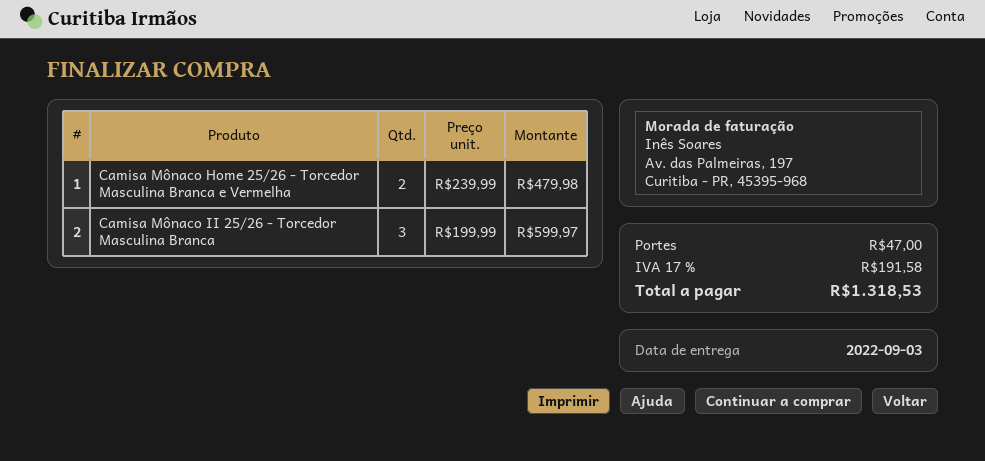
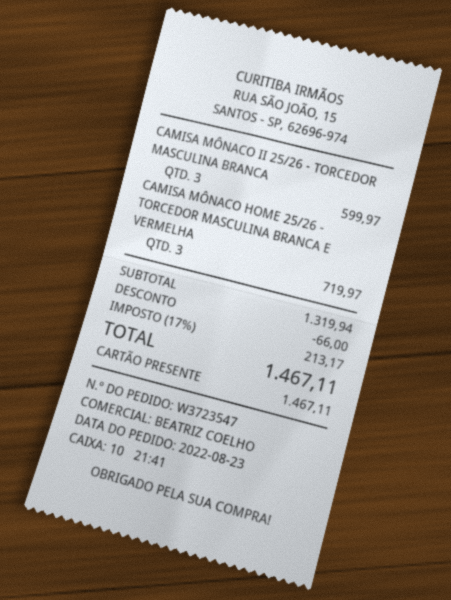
Camisa Mônaco Home 25/26 - Torcedor Masculina Branca e Vermelha: 2 for 479.98 -> 3 for 719.97
discount: none -> 66.00
shipping: 47.00 -> none
tax: 17% = 191.58 -> 17% = 213.17
total: 1318.53 -> 1467.11

